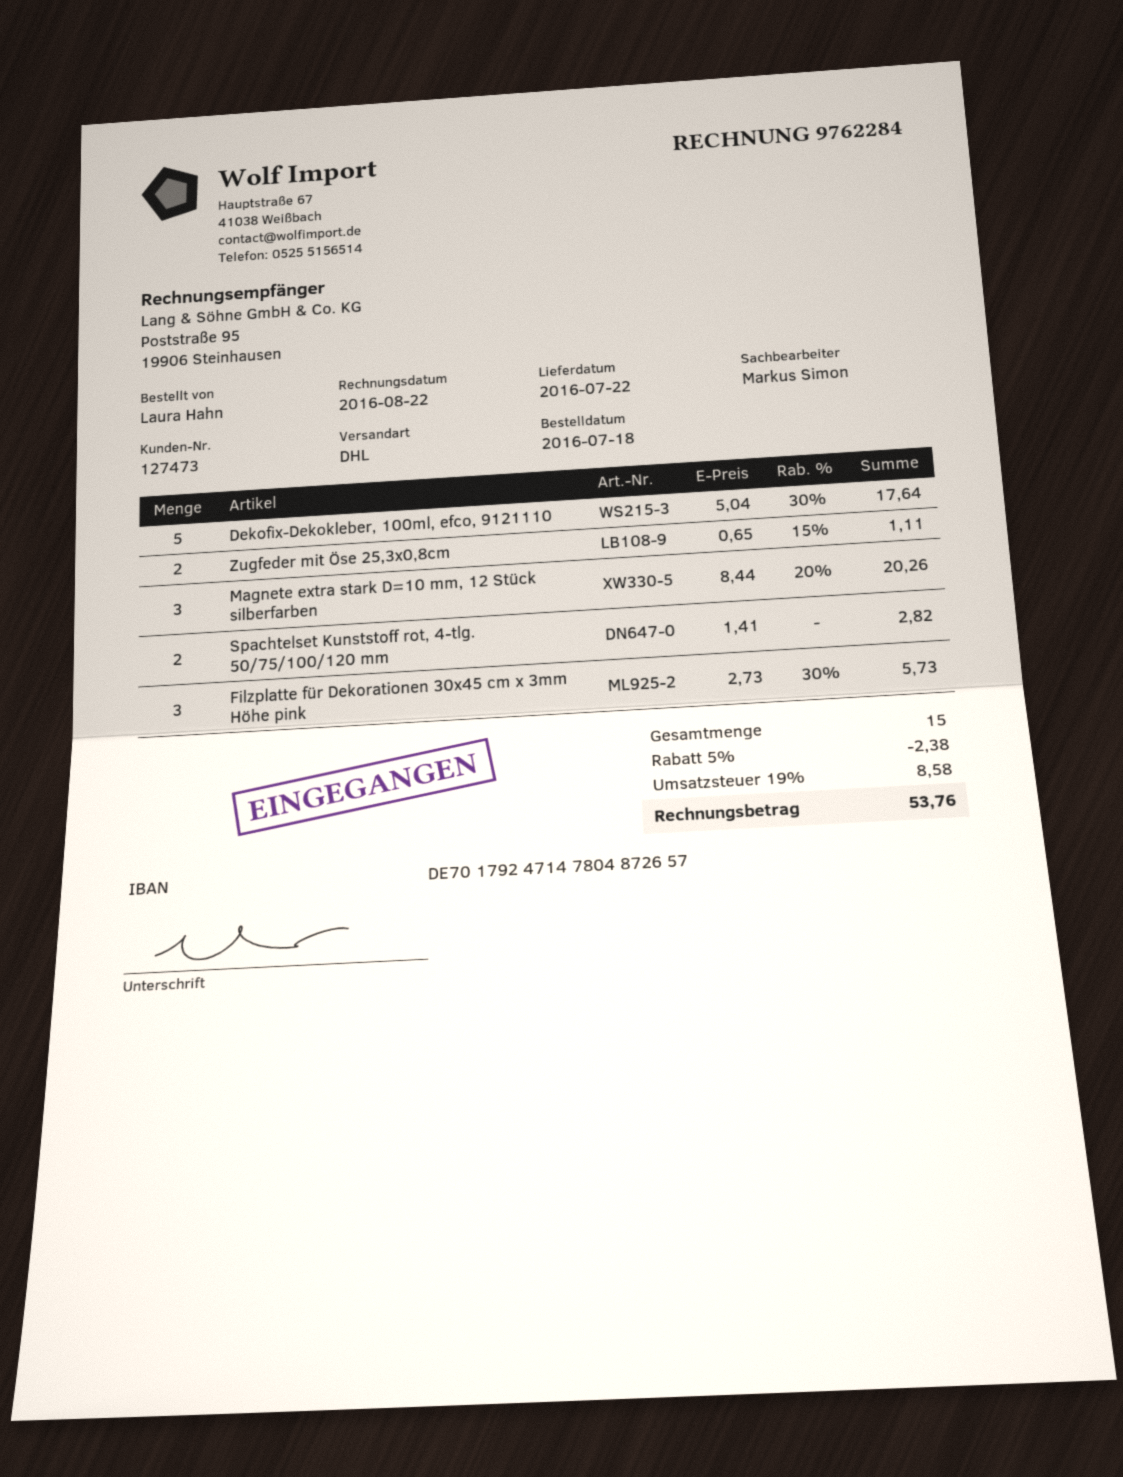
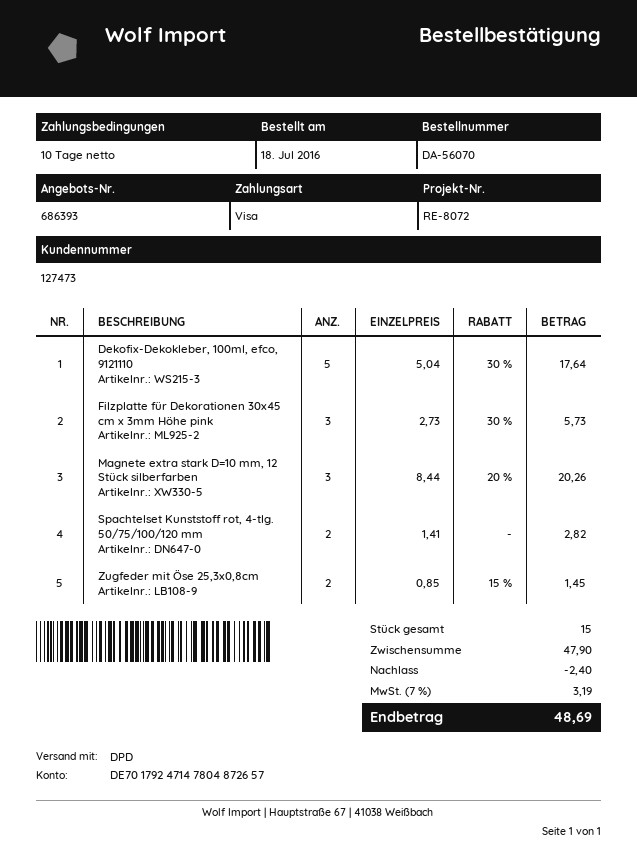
shipping method: DHL -> DPD
Zugfeder mit Öse 25,3x0,8cm: 2 x 0.65 - 15% = 1.11 -> 2 x 0.85 - 15% = 1.45
discount: 2.38 -> 2.40
tax: 19% = 8.58 -> 7% = 3.19
total: 53.76 -> 48.69

